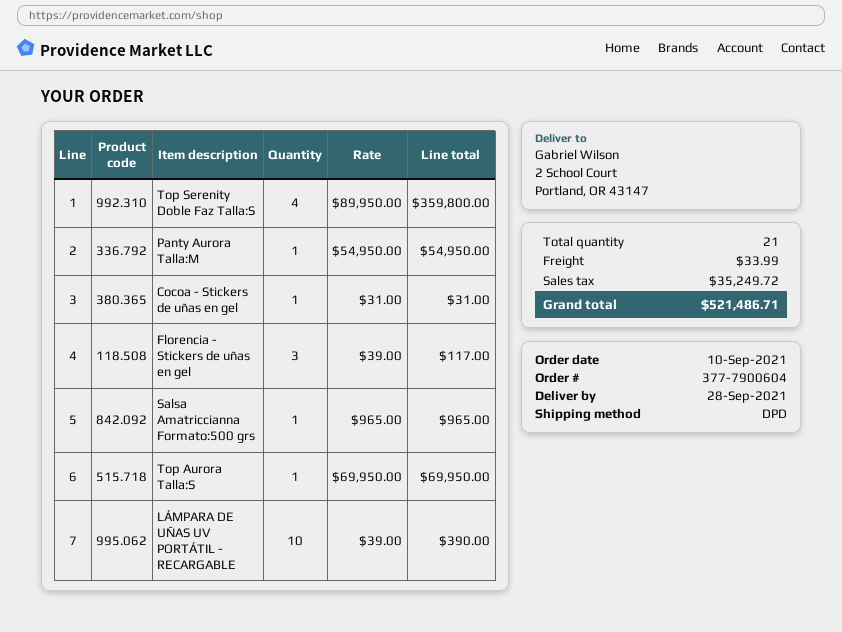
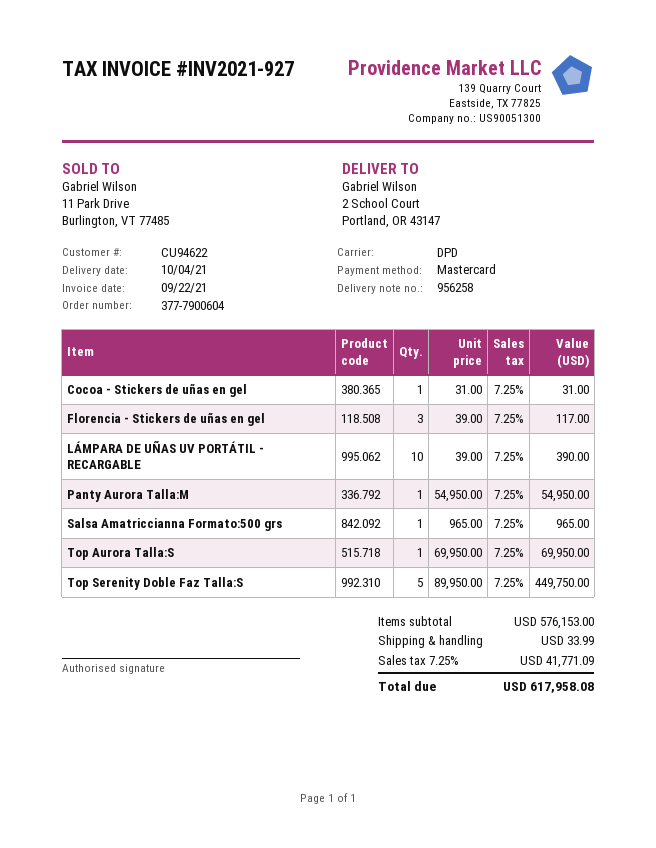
delivery date: 2021-09-28 -> 2021-10-04
Top Serenity Doble Faz Talla:S: 4 x 89950.00 = 359800.00 -> 5 x 89950.00 = 449750.00
tax: 35249.72 -> 41771.09
total: 521486.71 -> 617958.08

